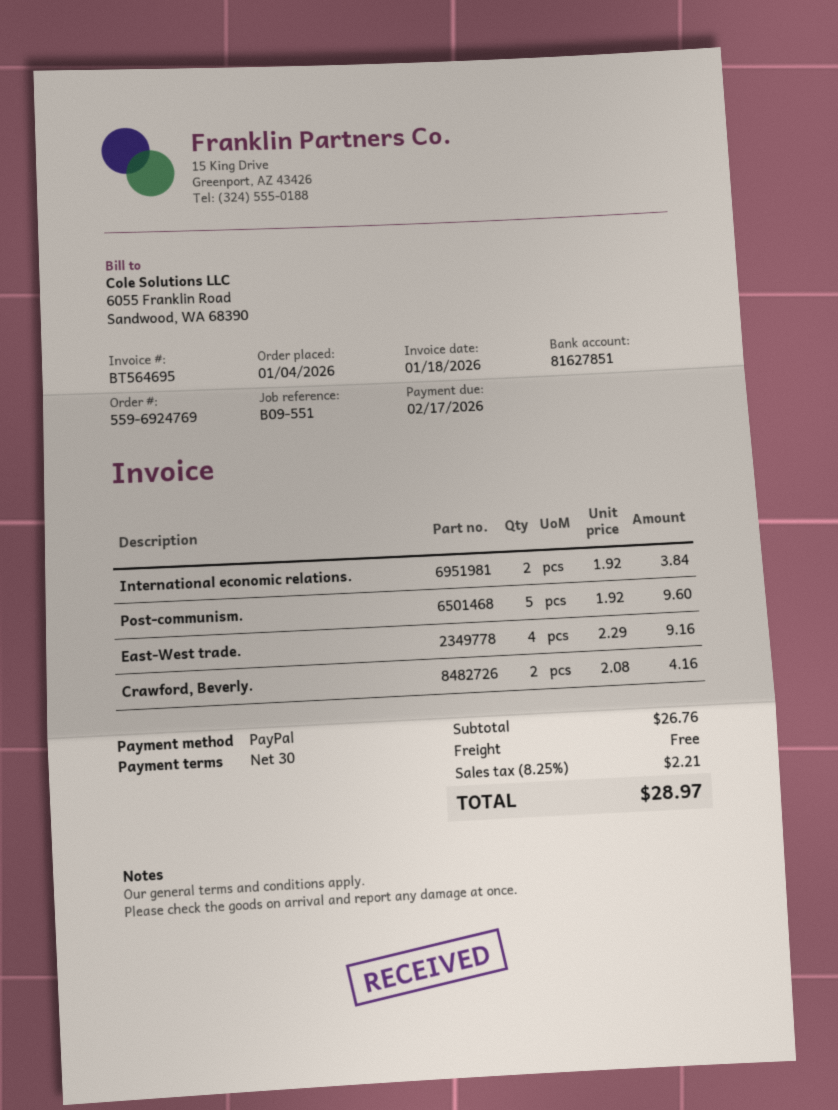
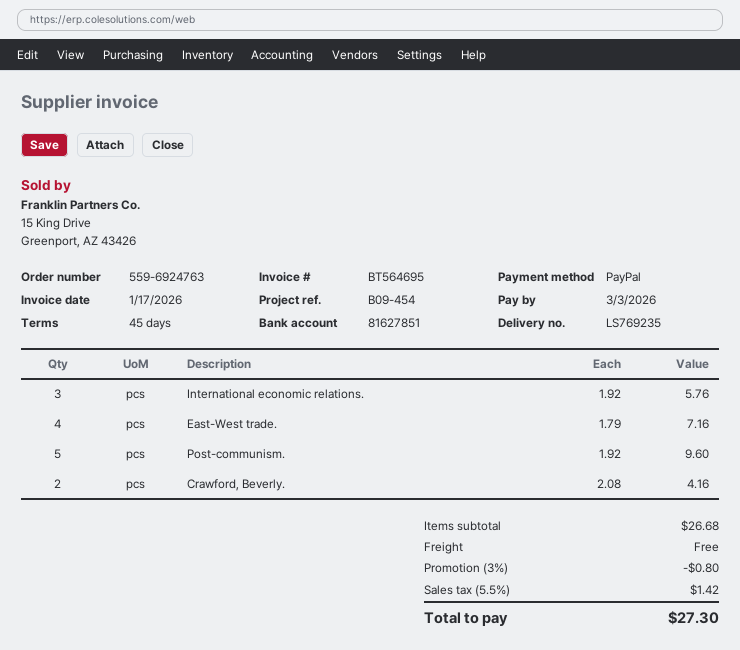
order number: 559-6924769 -> 559-6924763
invoice date: 2026-01-18 -> 2026-01-17
payment terms: 30 days -> 45 days
due date: 2026-02-17 -> 2026-03-03
reference: B09-551 -> B09-454
International economic relations.: 2 x 1.92 = 3.84 -> 3 x 1.92 = 5.76
East-West trade.: 4 x 2.29 = 9.16 -> 4 x 1.79 = 7.16
subtotal: 26.76 -> 26.68
discount: none -> 3% = 0.80
tax: 8.25% = 2.21 -> 5.5% = 1.42
total: 28.97 -> 27.30

